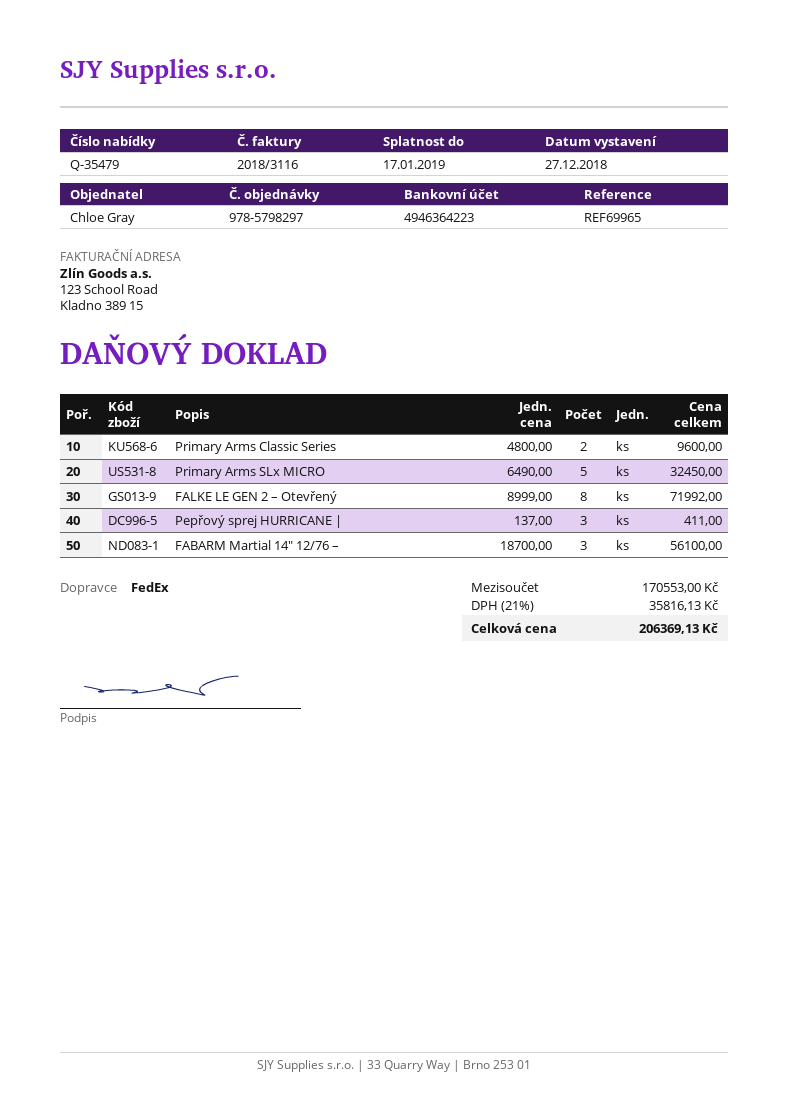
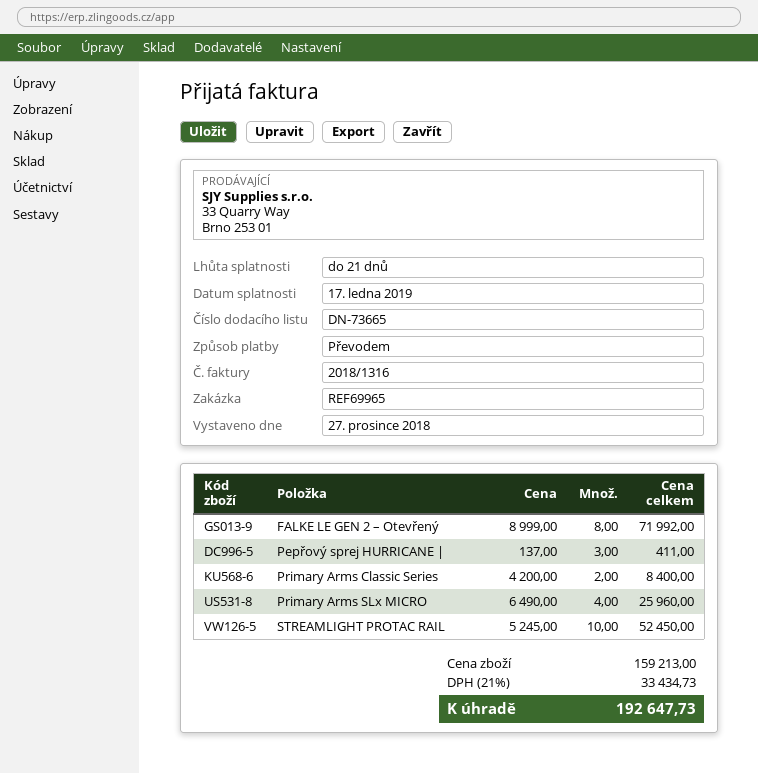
invoice number: 2018/3116 -> 2018/1316
Primary Arms Classic Series: 2 x 4800.00 = 9600.00 -> 2 x 4200.00 = 8400.00
Primary Arms SLx MICRO: 5 x 6490.00 = 32450.00 -> 4 x 6490.00 = 25960.00
FABARM Martial 14" 12/76 –: 3 x 18700.00 = 56100.00 -> none
STREAMLIGHT PROTAC RAIL: none -> 10 x 5245.00 = 52450.00
subtotal: 170553.00 -> 159213.00
tax: 21% = 35816.13 -> 21% = 33434.73
total: 206369.13 -> 192647.73

